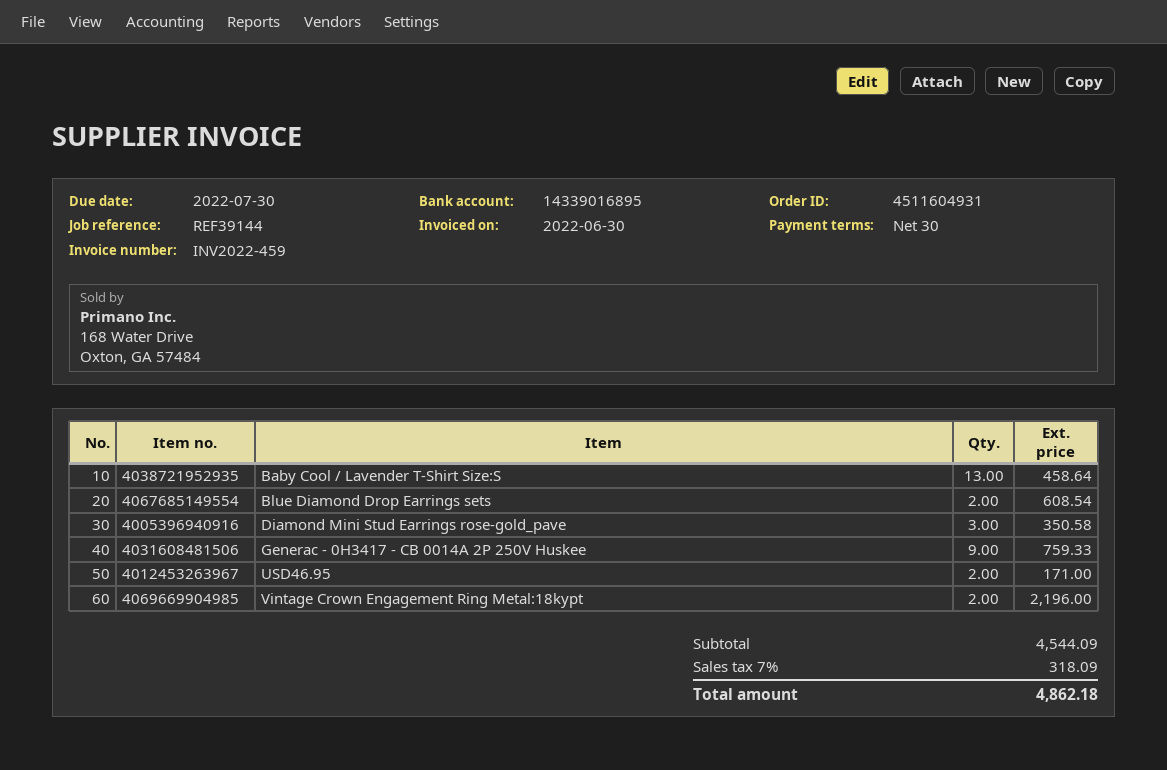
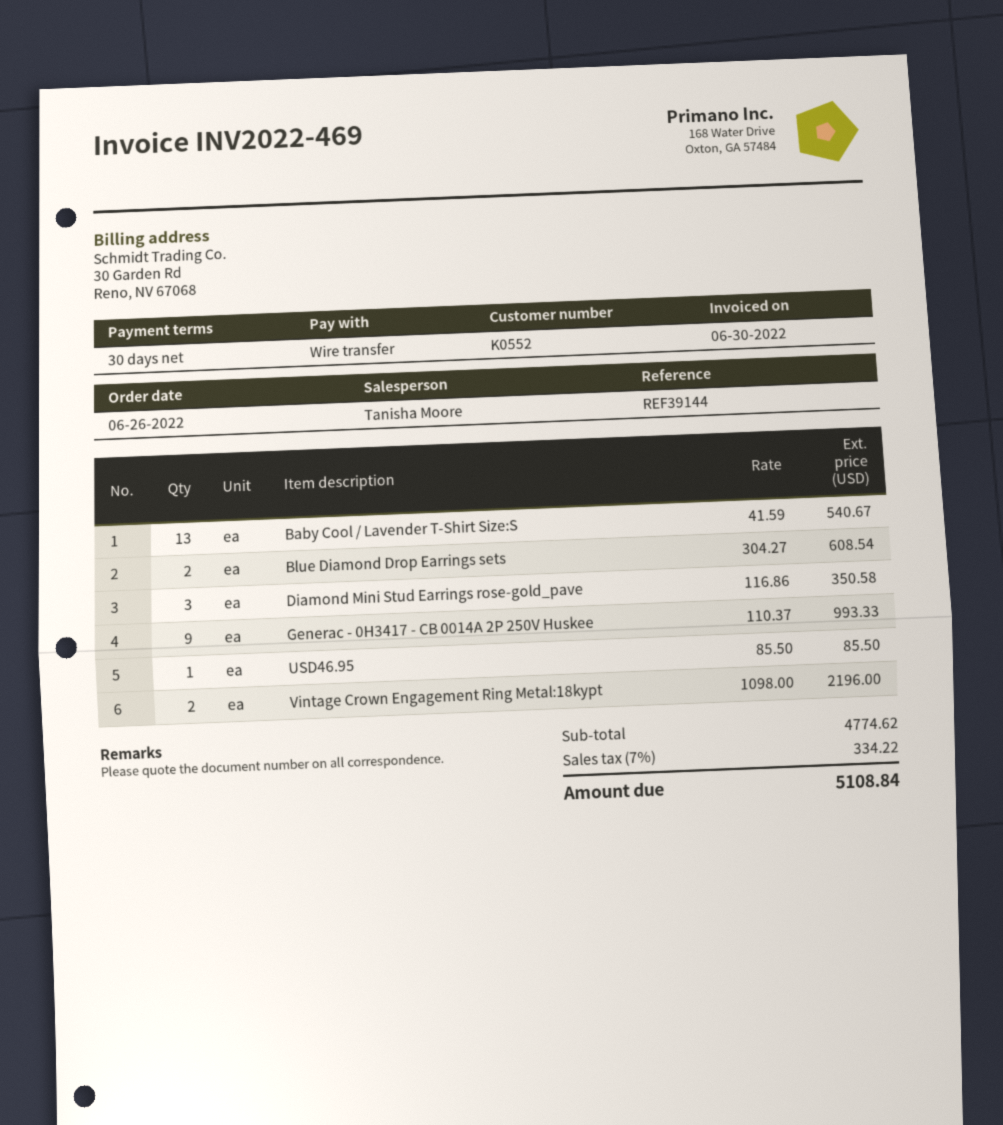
invoice number: INV2022-459 -> INV2022-469
Baby Cool / Lavender T-Shirt Size:S: 13 for 458.64 -> 13 for 540.67
Generac - 0H3417 - CB 0014A 2P 250V Huskee: 9 for 759.33 -> 9 for 993.33
USD46.95: 2 for 171.00 -> 1 for 85.50
subtotal: 4544.09 -> 4774.62
tax: 7% = 318.09 -> 7% = 334.22
total: 4862.18 -> 5108.84

